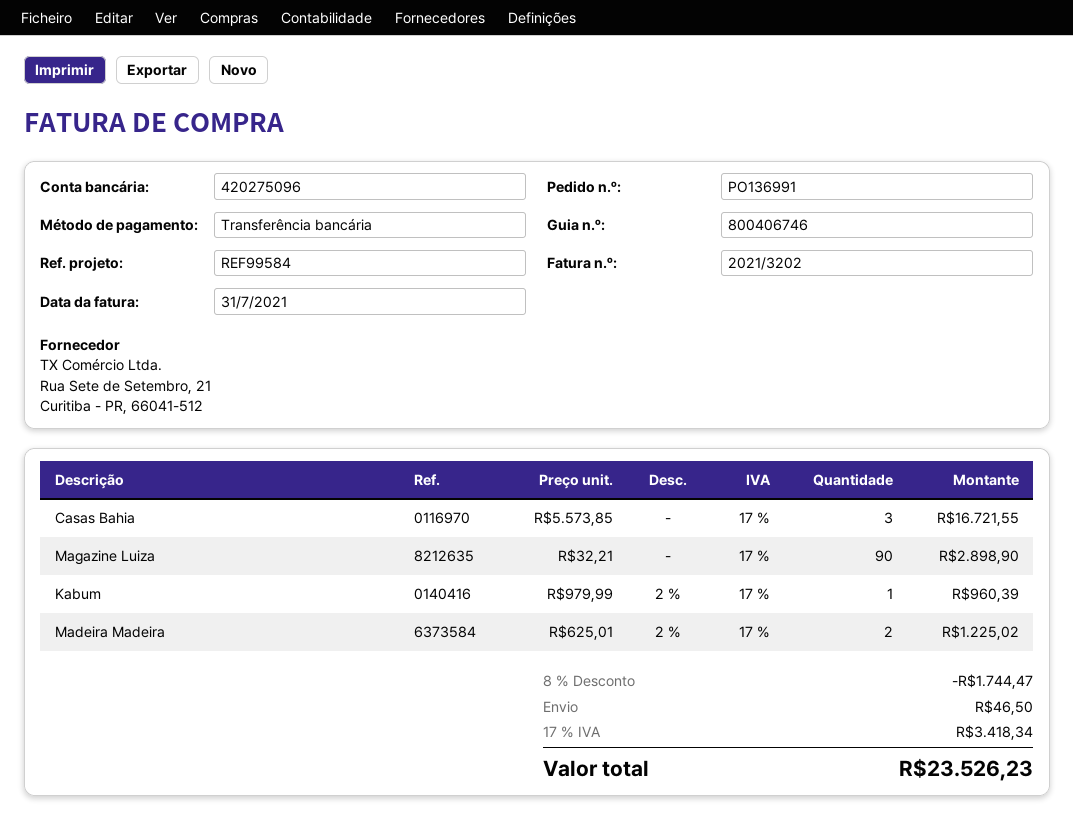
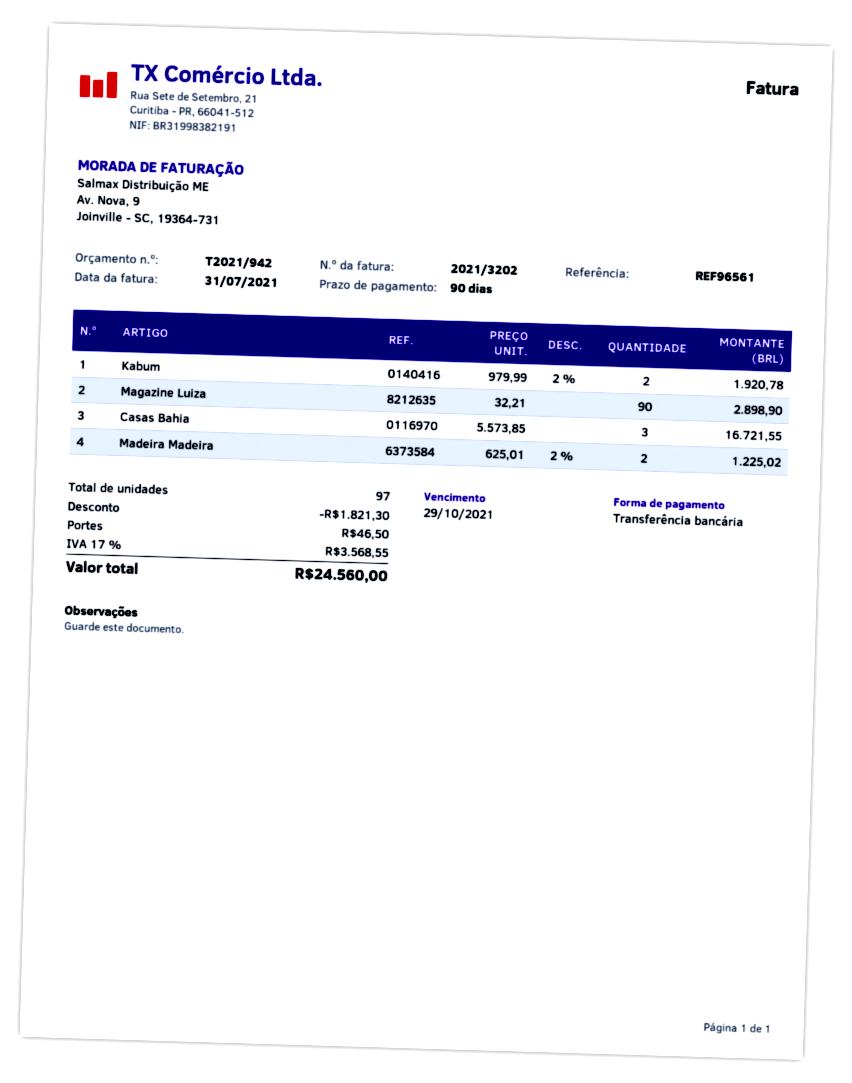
reference: REF99584 -> REF96561
Kabum: 1 x 979.99 - 2% = 960.39 -> 2 x 979.99 - 2% = 1920.78
discount: 1744.47 -> 1821.30
tax: 17% = 3418.34 -> 17% = 3568.55
total: 23526.23 -> 24560.00

